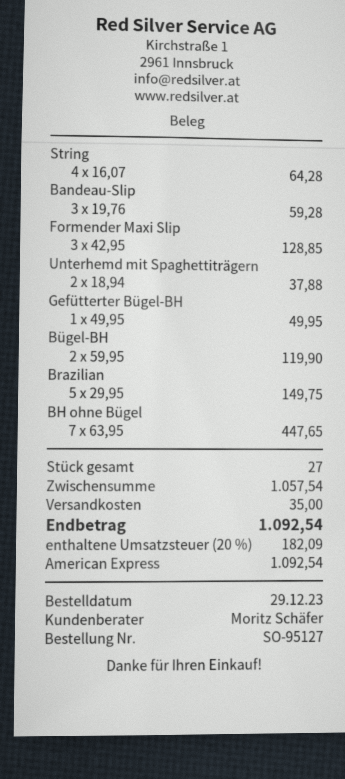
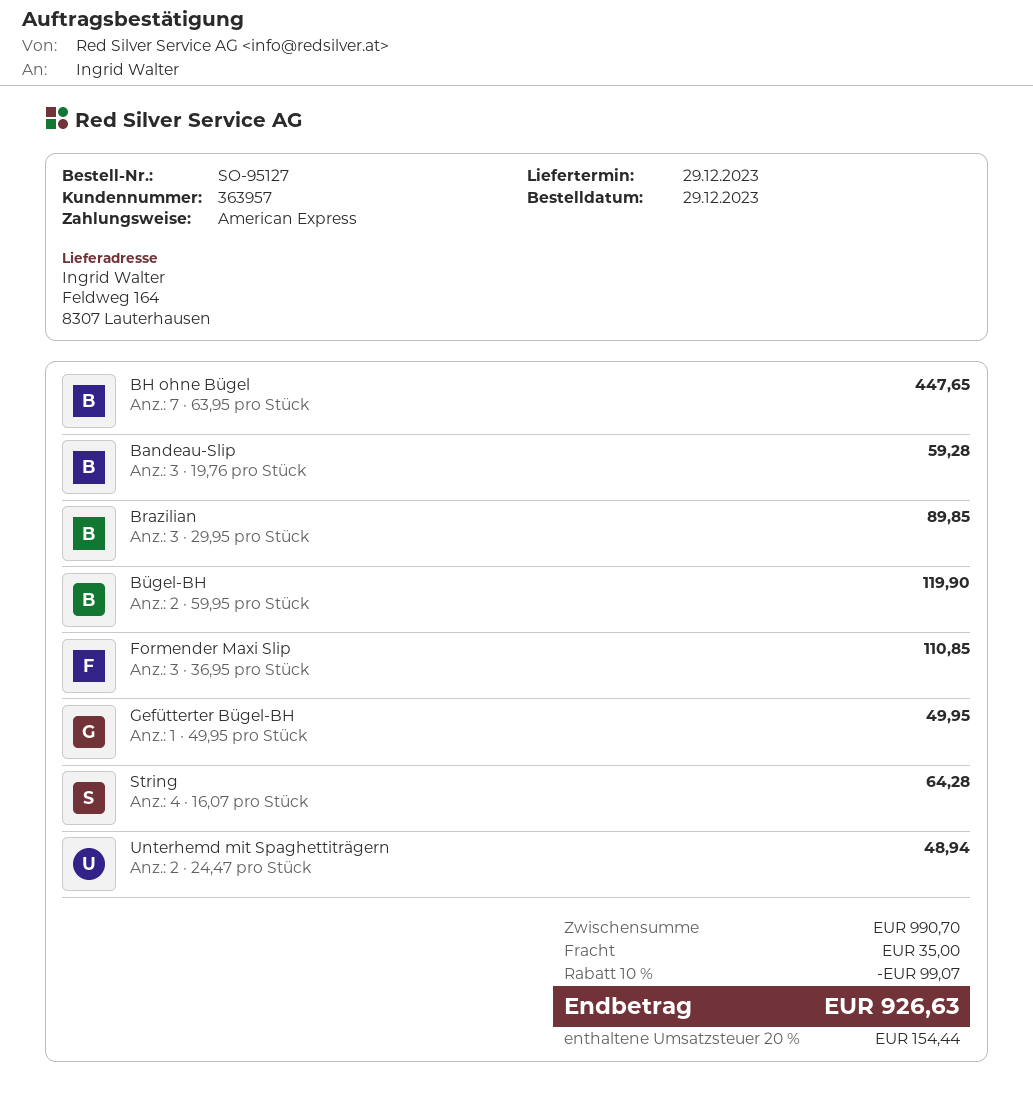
Formender Maxi Slip: 3 x 42.95 = 128.85 -> 3 x 36.95 = 110.85
Unterhemd mit Spaghettiträgern: 2 x 18.94 = 37.88 -> 2 x 24.47 = 48.94
Brazilian: 5 x 29.95 = 149.75 -> 3 x 29.95 = 89.85
subtotal: 1057.54 -> 990.70
discount: none -> 10% = 99.07
tax: 20% = 182.09 -> 20% = 154.44
total: 1092.54 -> 926.63

